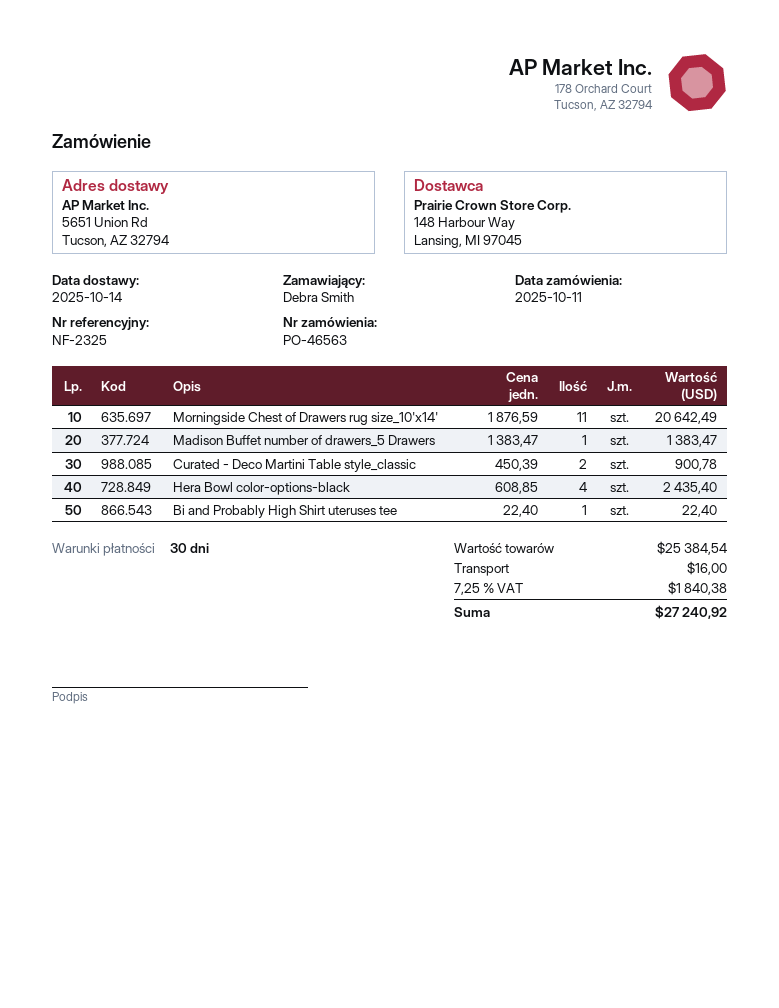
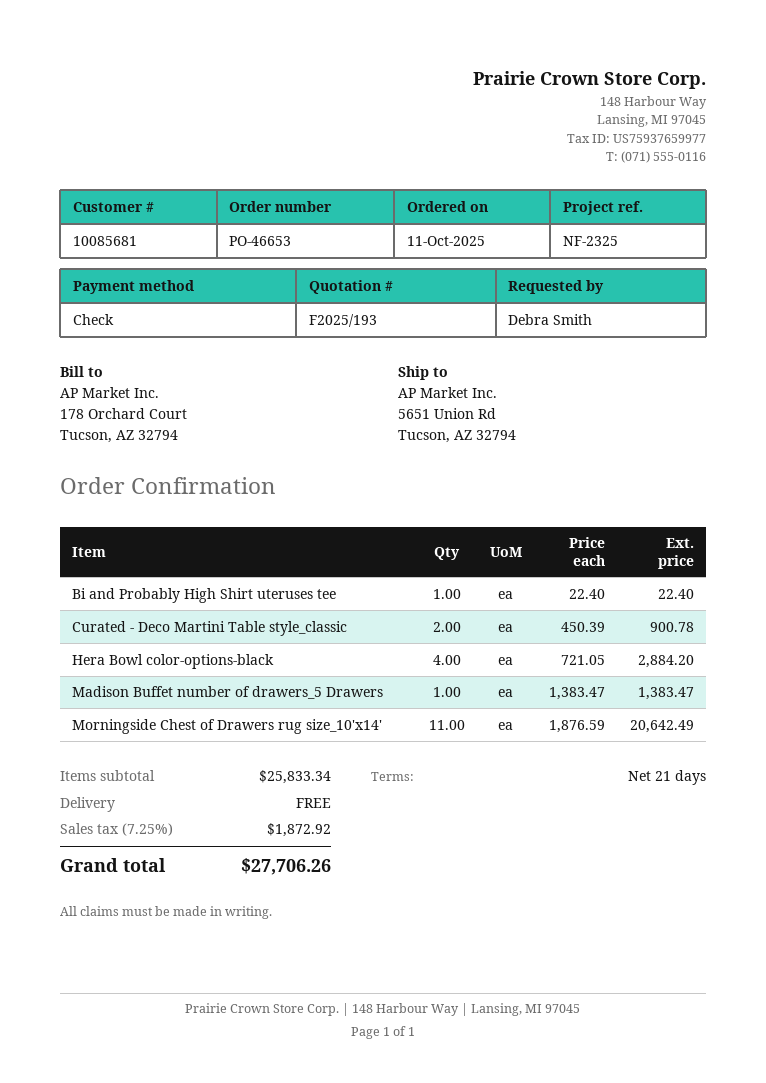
order number: PO-46563 -> PO-46653
payment terms: 30 days -> 21 days
Hera Bowl color-options-black: 4 x 608.85 = 2435.40 -> 4 x 721.05 = 2884.20
subtotal: 25384.54 -> 25833.34
shipping: 16.00 -> 0.00
tax: 7.25% = 1840.38 -> 7.25% = 1872.92
total: 27240.92 -> 27706.26

